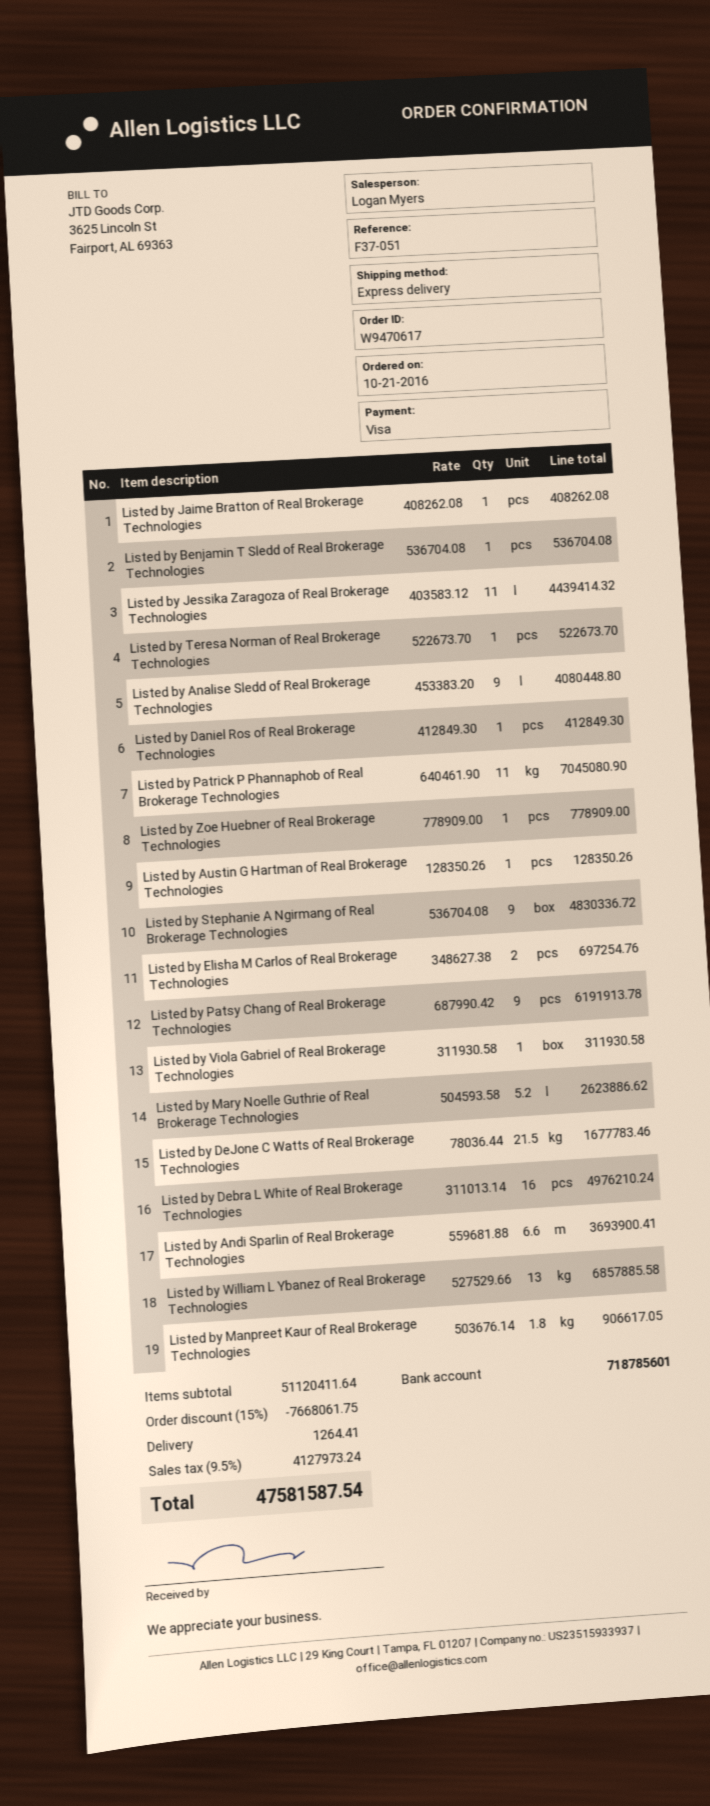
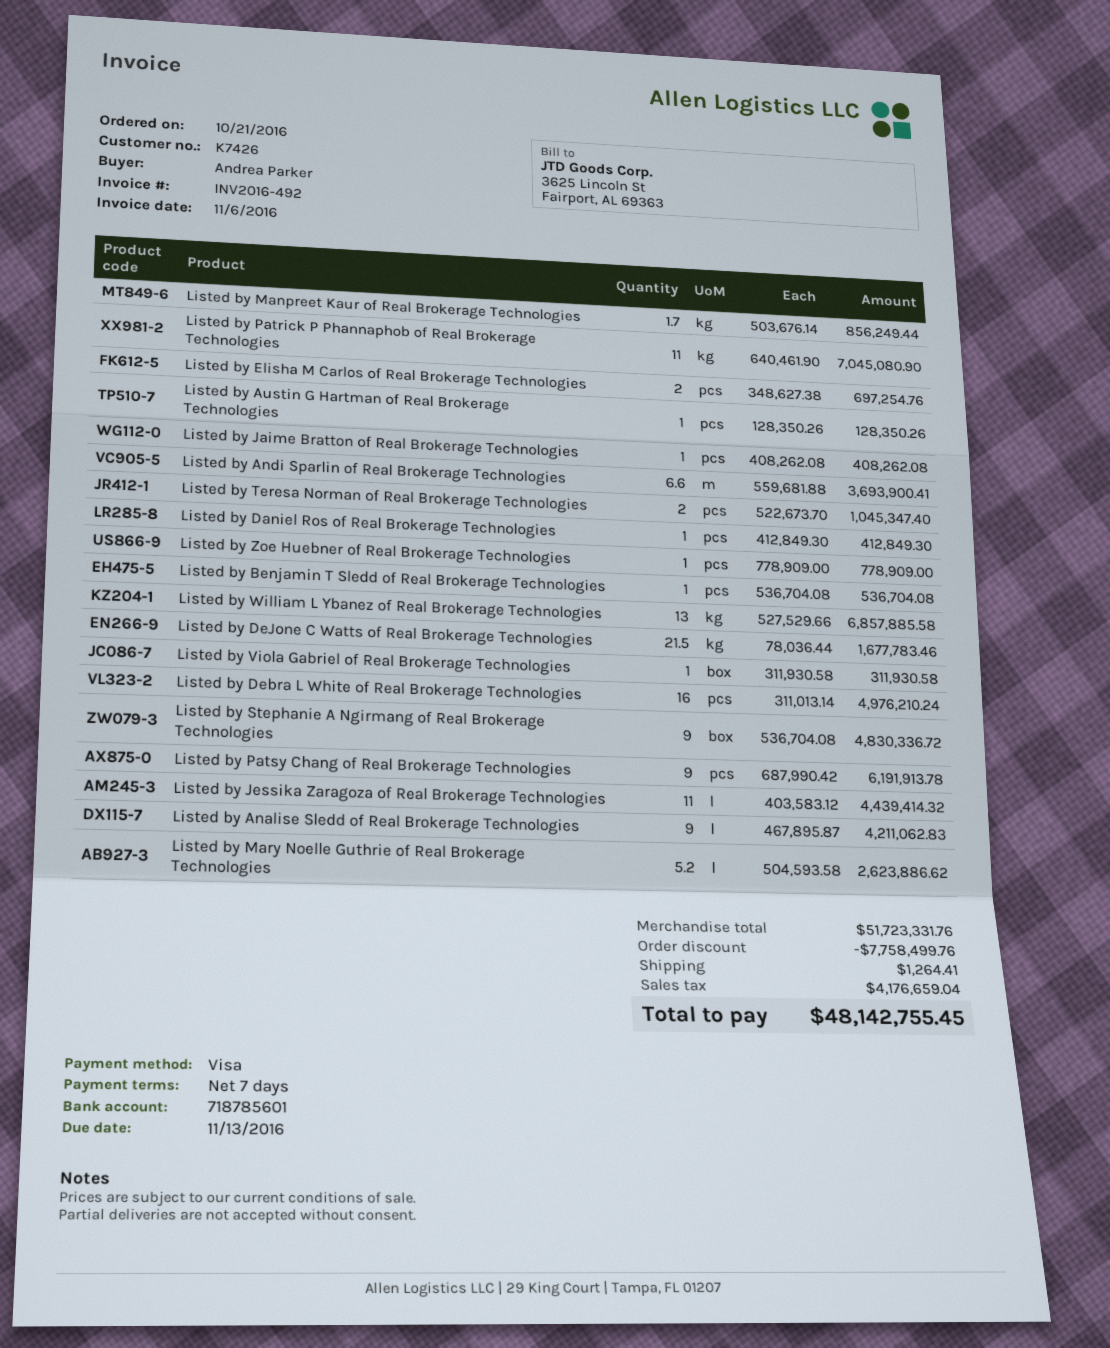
Listed by Teresa Norman of Real Brokerage Technologies: 1 x 522673.70 = 522673.70 -> 2 x 522673.70 = 1045347.40
Listed by Analise Sledd of Real Brokerage Technologies: 9 x 453383.20 = 4080448.80 -> 9 x 467895.87 = 4211062.83
Listed by Manpreet Kaur of Real Brokerage Technologies: 1.8 x 503676.14 = 906617.05 -> 1.7 x 503676.14 = 856249.44
subtotal: 51120411.64 -> 51723331.76
discount: 7668061.75 -> 7758499.76
tax: 4127973.24 -> 4176659.04
total: 47581587.54 -> 48142755.45

